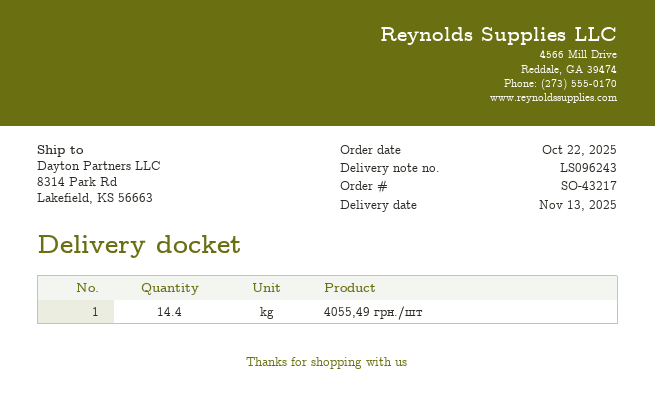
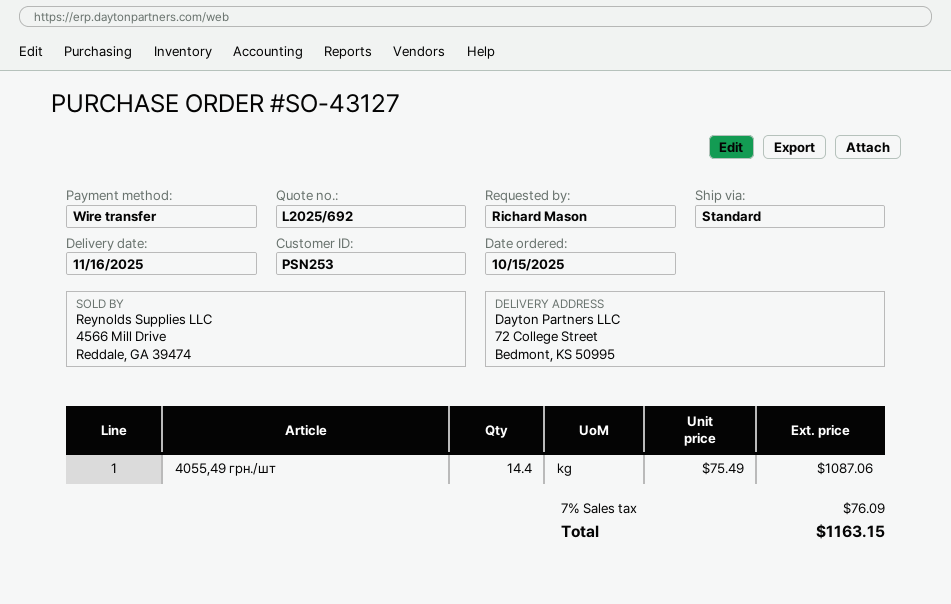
order number: SO-43217 -> SO-43127
order date: 2025-10-22 -> 2025-10-15
delivery date: 2025-11-13 -> 2025-11-16
ship to: 8314 Park Rd, Lakefield, KS 56663 -> 72 College Street, Bedmont, KS 50995

